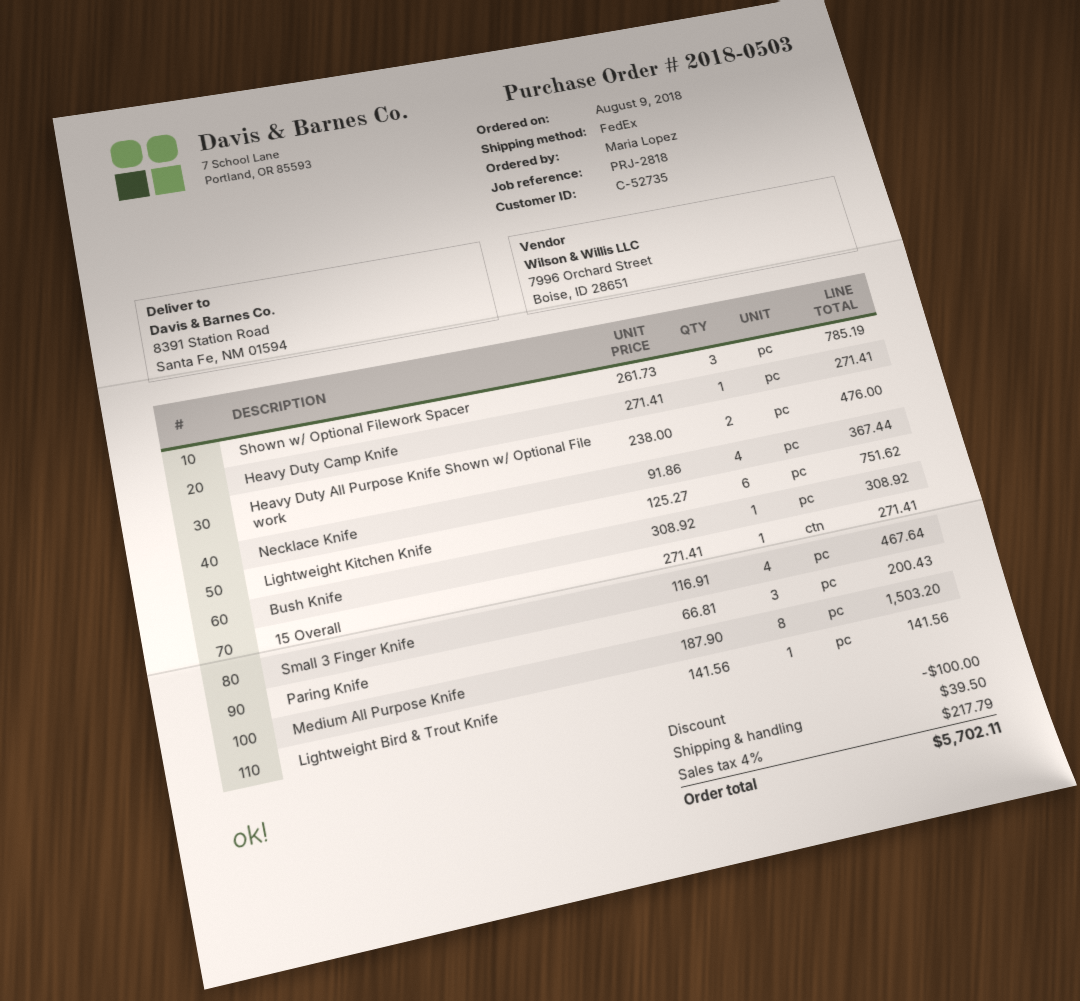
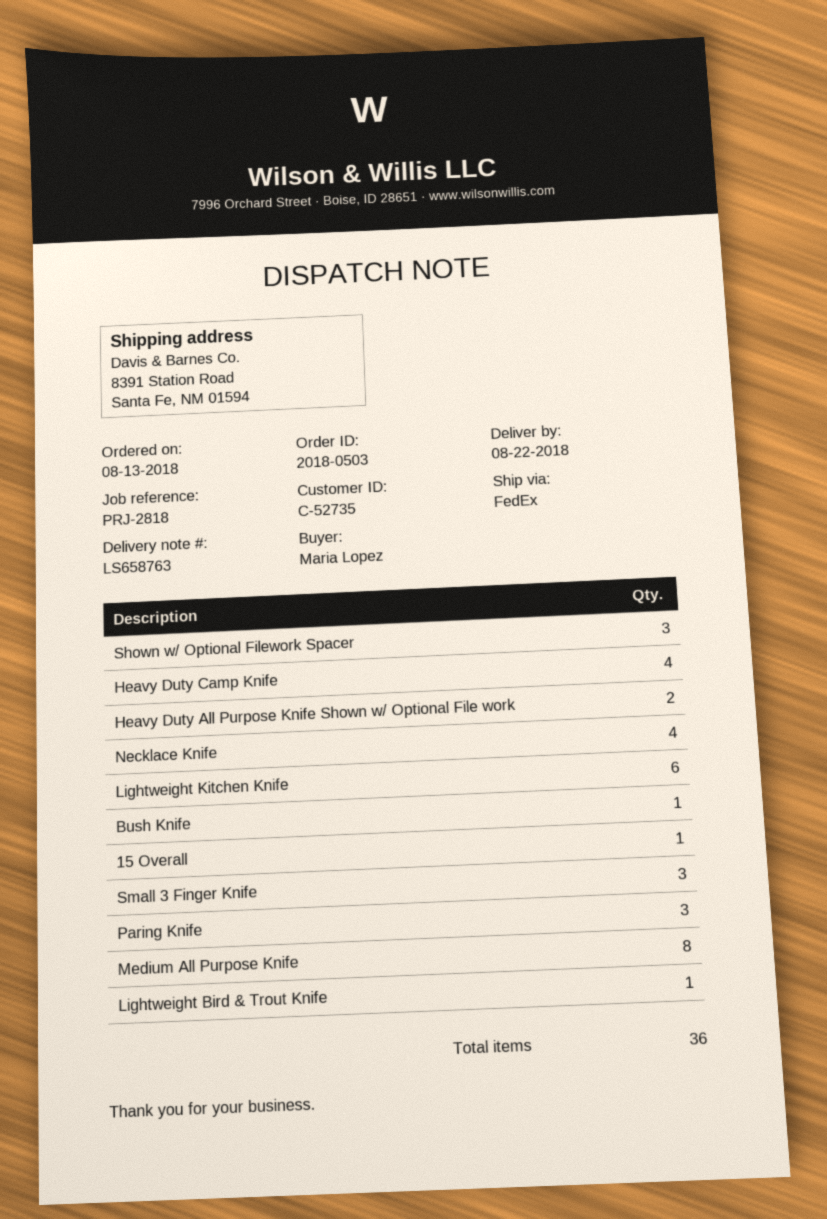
order date: 2018-08-09 -> 2018-08-13
Heavy Duty Camp Knife: 1 -> 4
Small 3 Finger Knife: 4 -> 3

